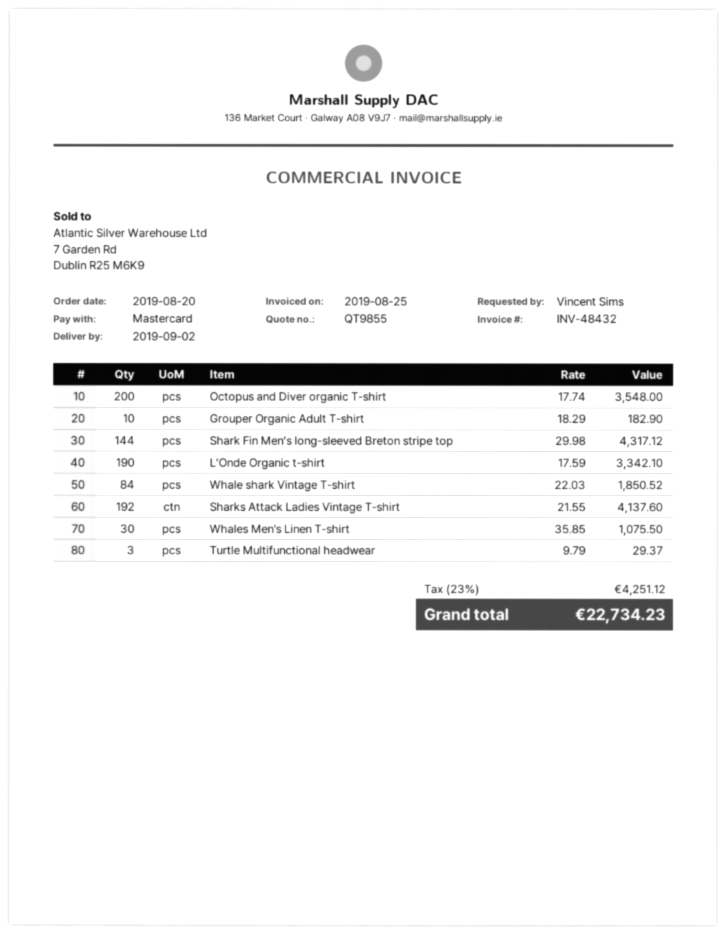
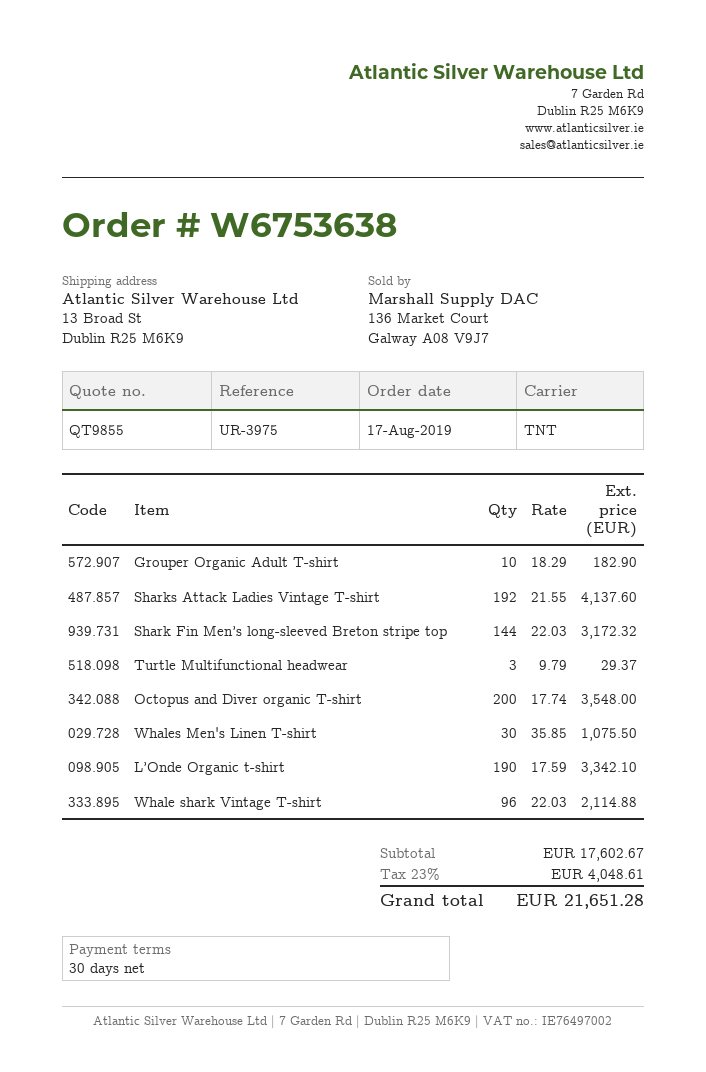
order date: 2019-08-20 -> 2019-08-17
Shark Fin Men’s long-sleeved Breton stripe top: 144 x 29.98 = 4317.12 -> 144 x 22.03 = 3172.32
Whale shark Vintage T-shirt: 84 x 22.03 = 1850.52 -> 96 x 22.03 = 2114.88
tax: 23% = 4251.12 -> 23% = 4048.61
total: 22734.23 -> 21651.28

